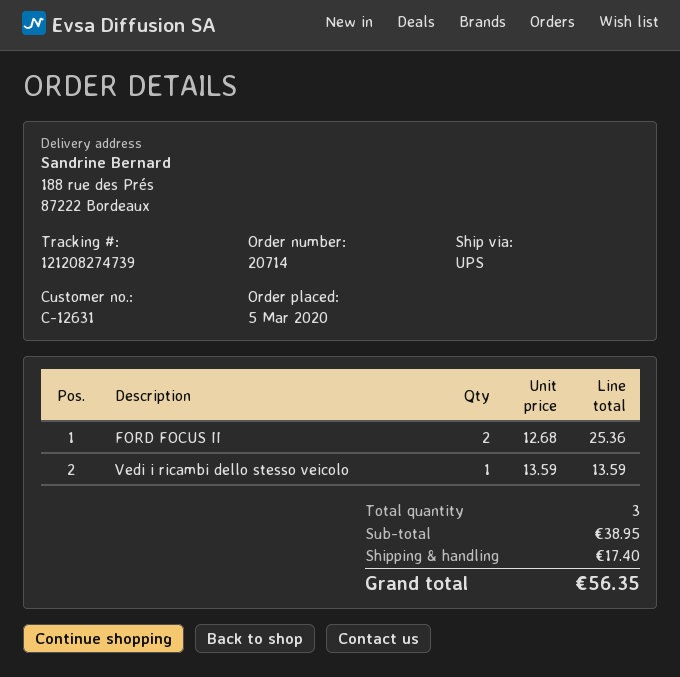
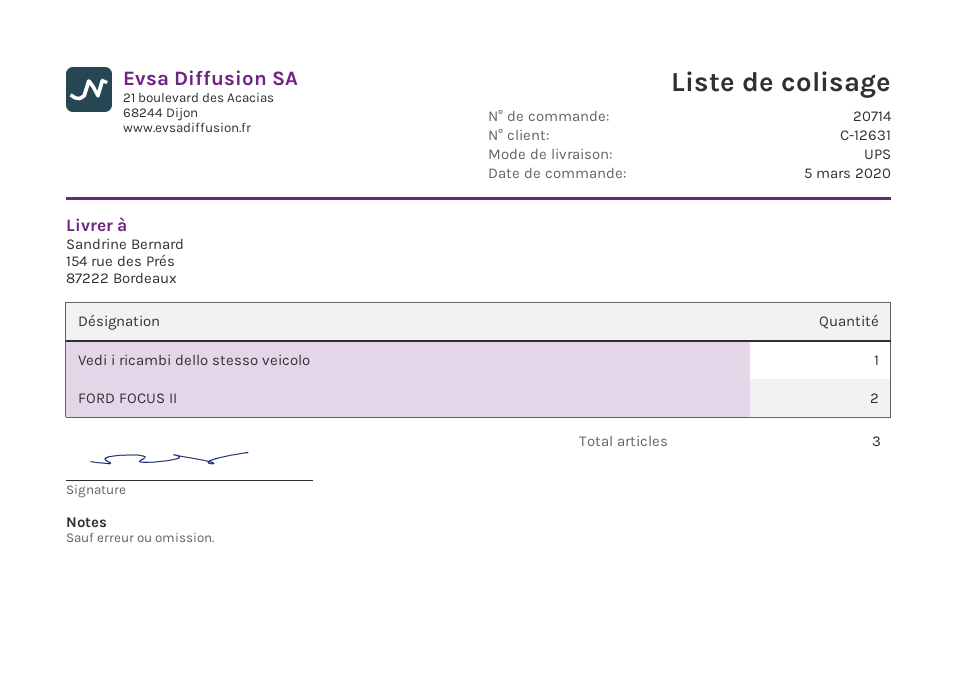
ship to: 188 rue des Prés, 87222 Bordeaux -> 154 rue des Prés, 87222 Bordeaux

